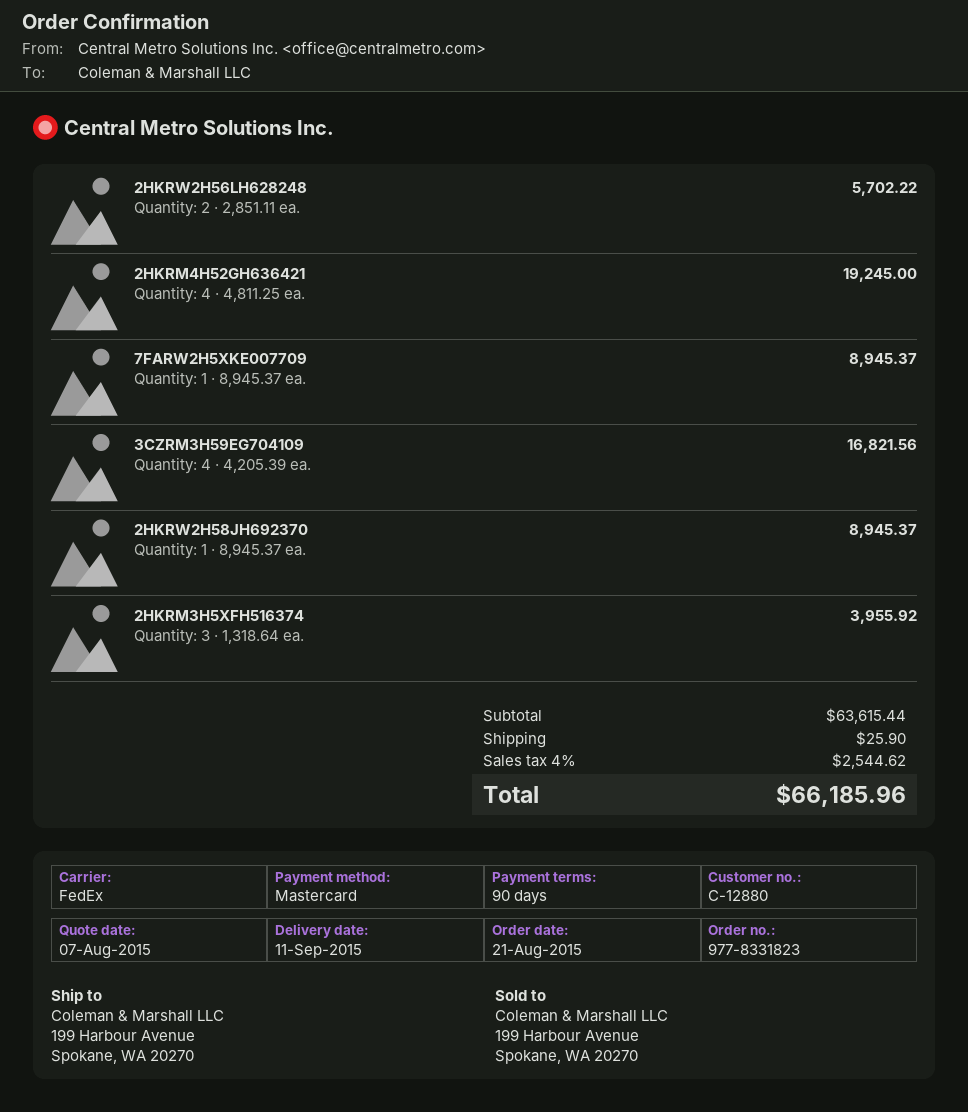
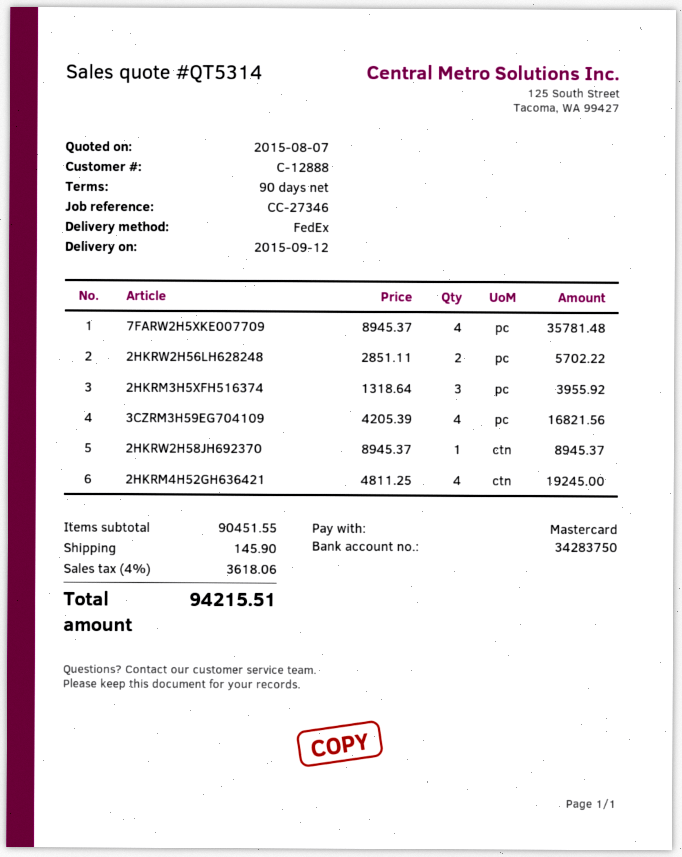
delivery date: 2015-09-11 -> 2015-09-12
customer number: C-12880 -> C-12888
7FARW2H5XKE007709: 1 x 8945.37 = 8945.37 -> 4 x 8945.37 = 35781.48
subtotal: 63615.44 -> 90451.55
shipping: 25.90 -> 145.90
tax: 4% = 2544.62 -> 4% = 3618.06
total: 66185.96 -> 94215.51

